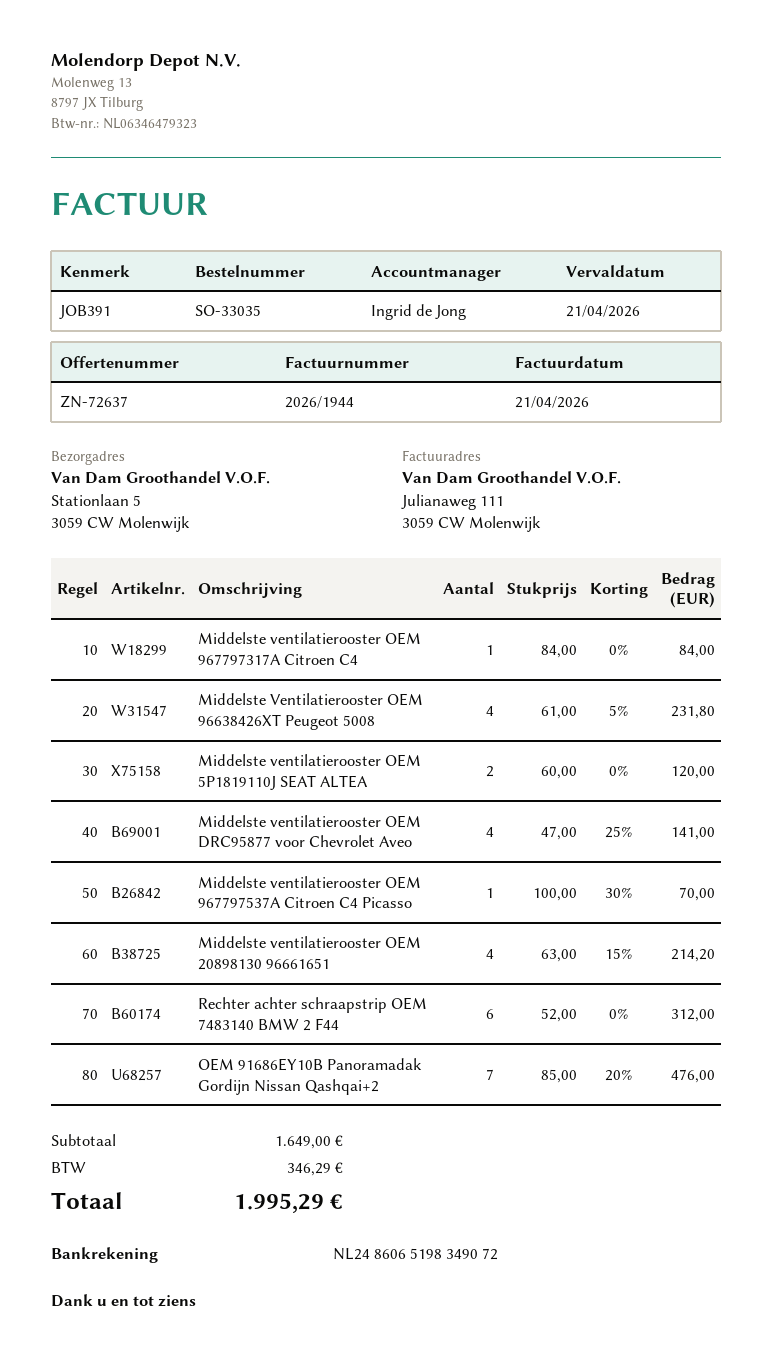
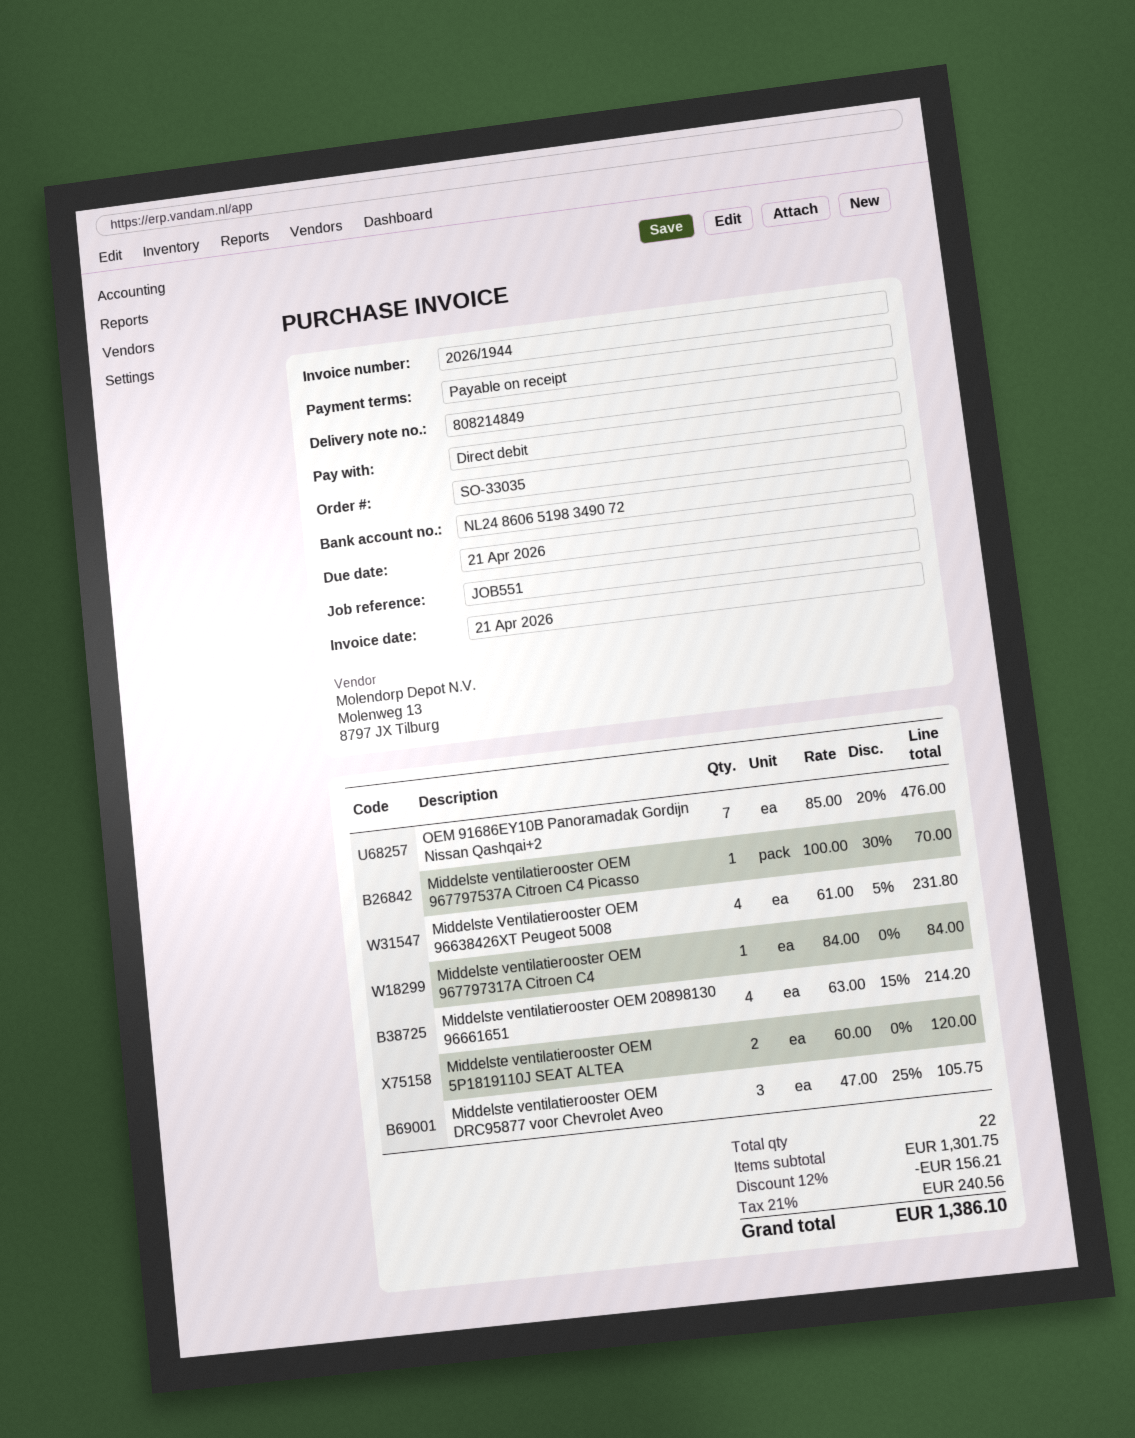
reference: JOB391 -> JOB551
Middelste ventilatierooster OEM DRC95877 voor Chevrolet Aveo: 4 x 47.00 - 25% = 141.00 -> 3 x 47.00 - 25% = 105.75
Rechter achter schraapstrip OEM 7483140 BMW 2 F44: 6 x 52.00 = 312.00 -> none
subtotal: 1649.00 -> 1301.75
discount: none -> 12% = 156.21
tax: 346.29 -> 240.56
total: 1995.29 -> 1386.10

